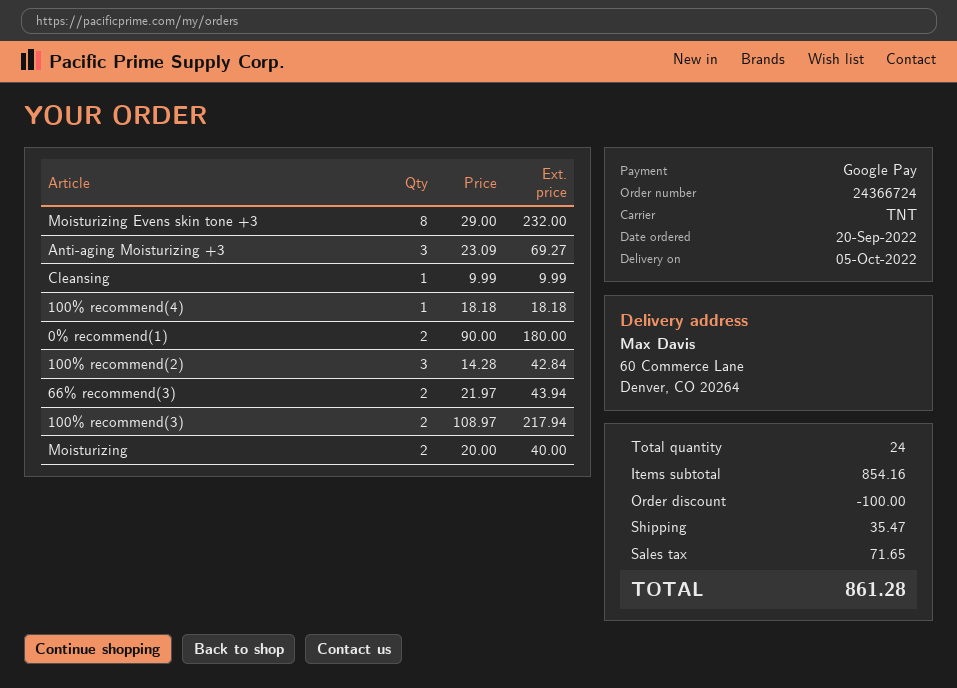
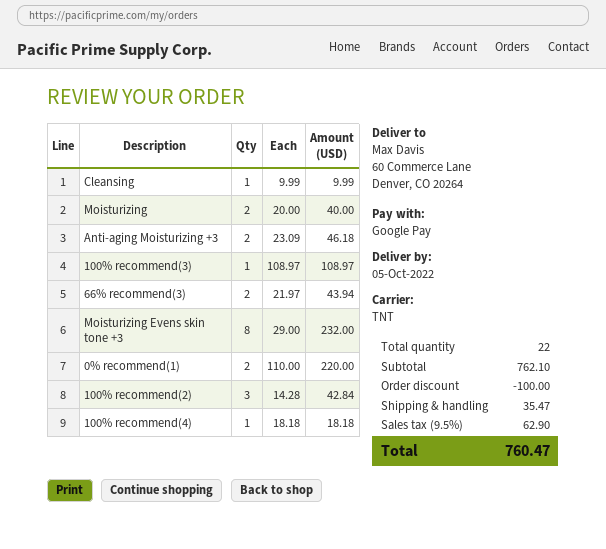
Anti-aging Moisturizing +3: 3 x 23.09 = 69.27 -> 2 x 23.09 = 46.18
0% recommend(1): 2 x 90.00 = 180.00 -> 2 x 110.00 = 220.00
100% recommend(3): 2 x 108.97 = 217.94 -> 1 x 108.97 = 108.97
total quantity: 24 -> 22
subtotal: 854.16 -> 762.10
tax: 71.65 -> 62.90
total: 861.28 -> 760.47

